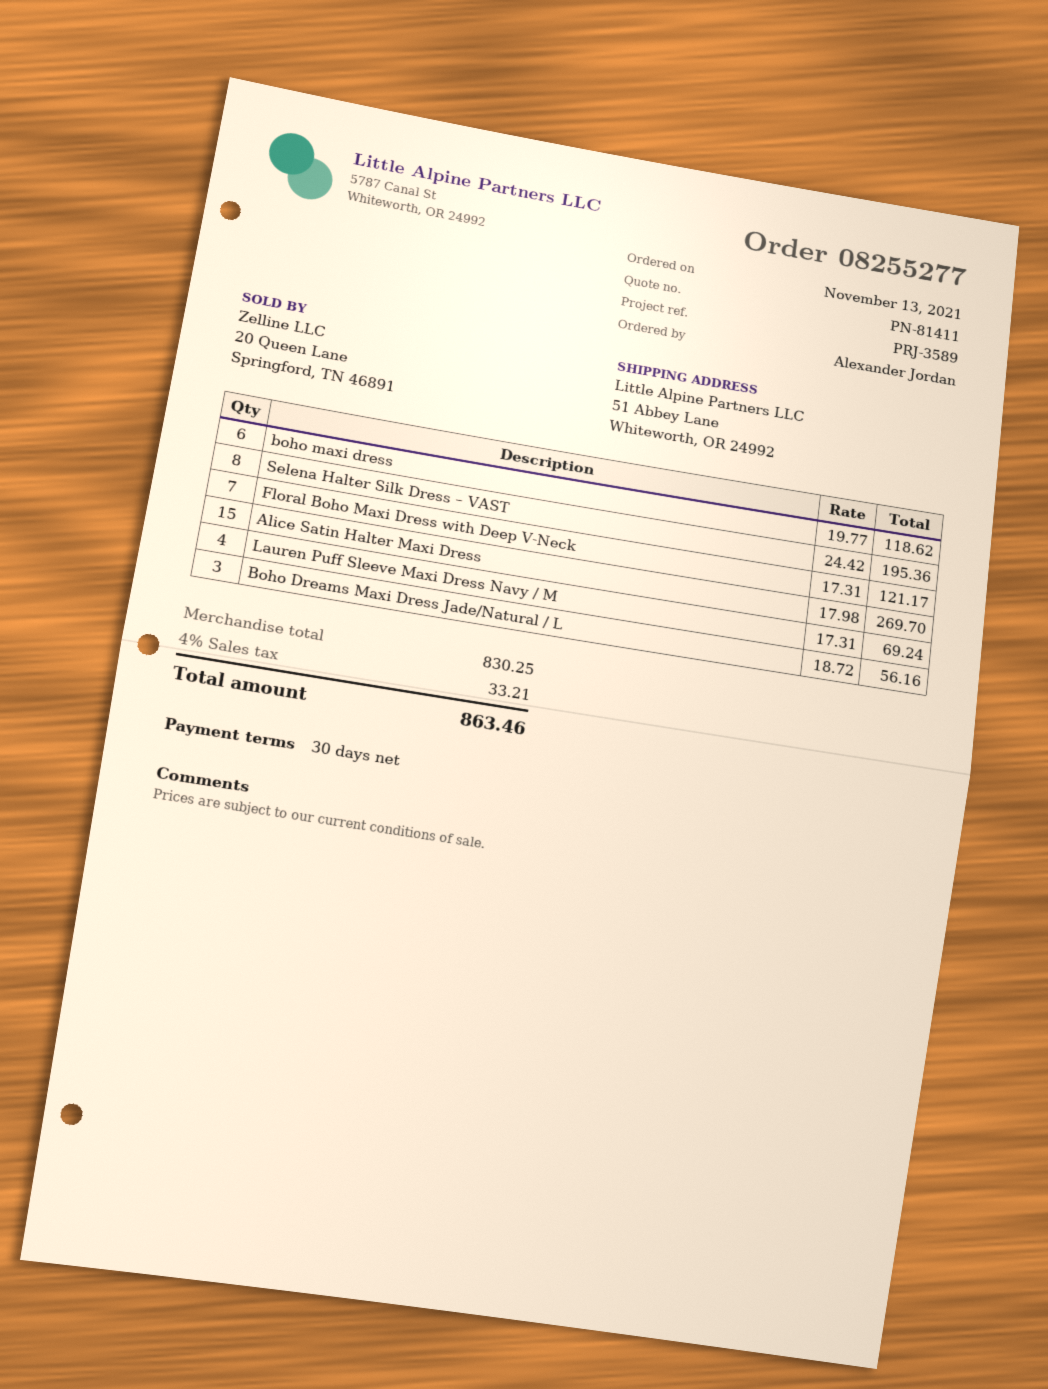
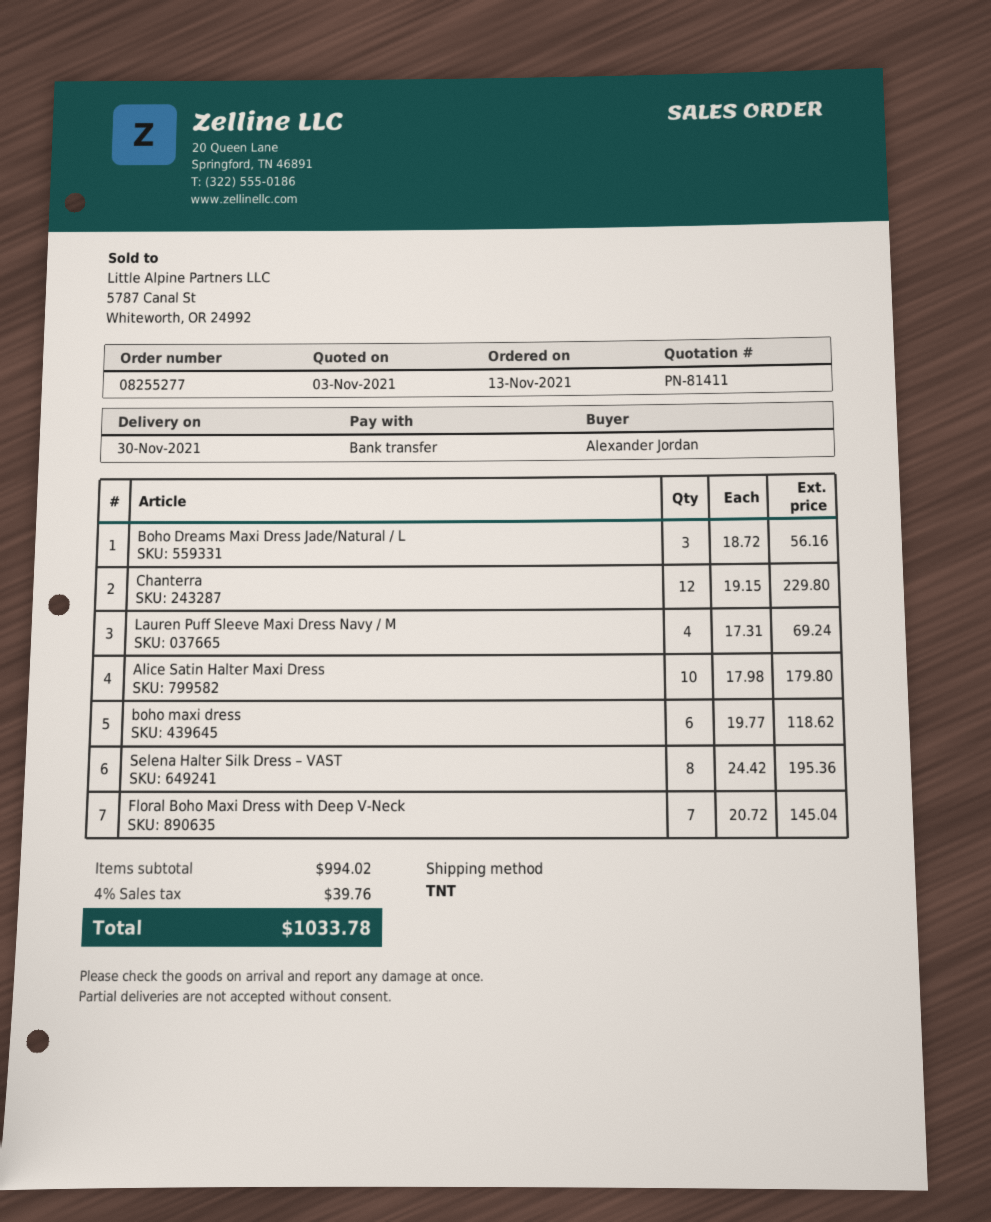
Floral Boho Maxi Dress with Deep V-Neck: 7 x 17.31 = 121.17 -> 7 x 20.72 = 145.04
Alice Satin Halter Maxi Dress: 15 x 17.98 = 269.70 -> 10 x 17.98 = 179.80
Chanterra: none -> 12 x 19.15 = 229.80
subtotal: 830.25 -> 994.02
tax: 4% = 33.21 -> 4% = 39.76
total: 863.46 -> 1033.78

